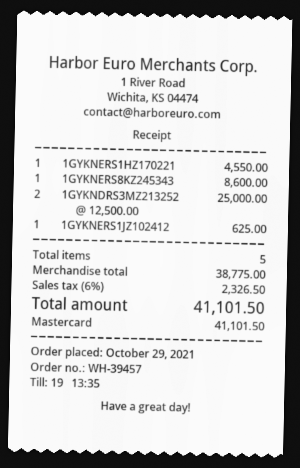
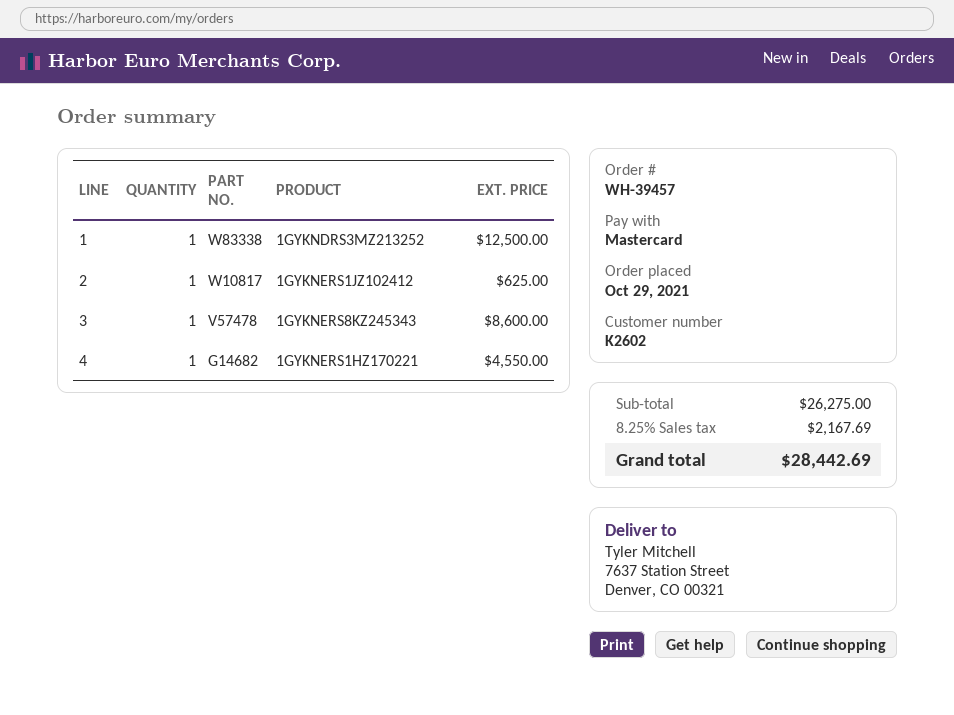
1GYKNDRS3MZ213252: 2 for 25000.00 -> 1 for 12500.00
subtotal: 38775.00 -> 26275.00
tax: 6% = 2326.50 -> 8.25% = 2167.69
total: 41101.50 -> 28442.69

